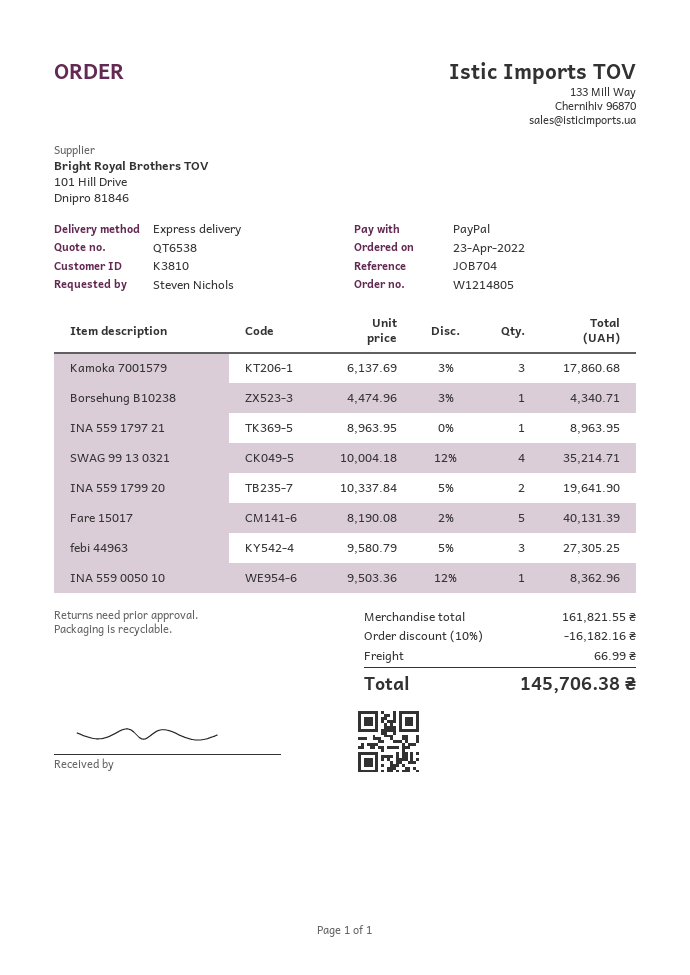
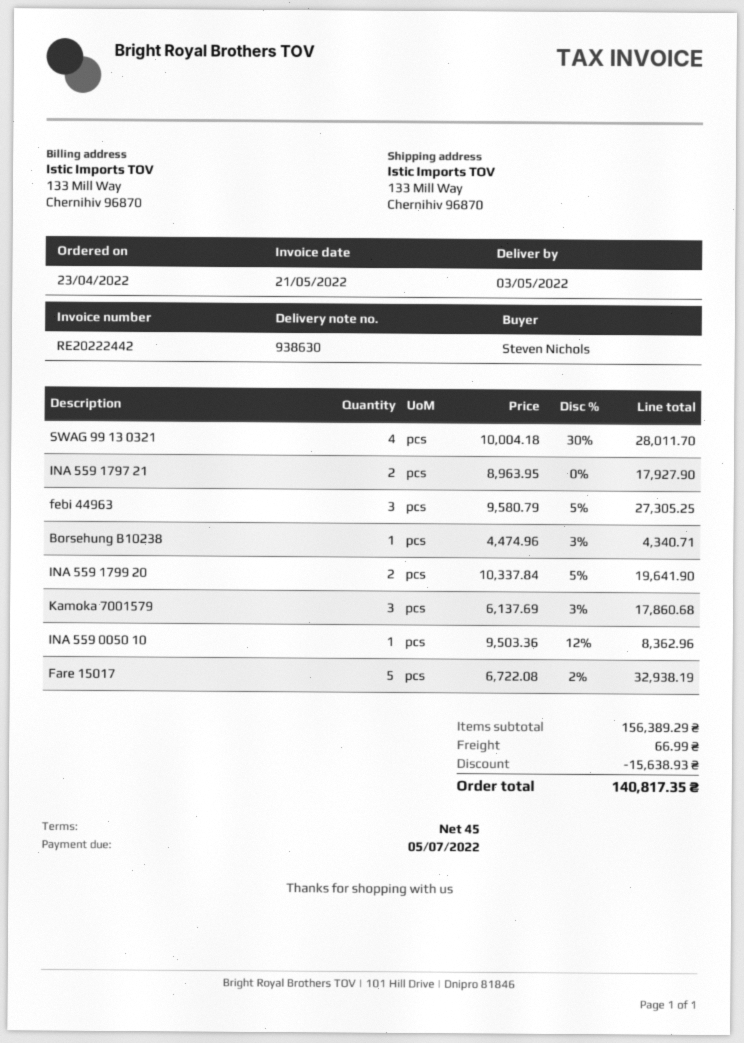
INA 559 1797 21: 1 x 8963.95 = 8963.95 -> 2 x 8963.95 = 17927.90
SWAG 99 13 0321: 4 x 10004.18 - 12% = 35214.71 -> 4 x 10004.18 - 30% = 28011.70
Fare 15017: 5 x 8190.08 - 2% = 40131.39 -> 5 x 6722.08 - 2% = 32938.19
subtotal: 161821.55 -> 156389.29
discount: 16182.16 -> 15638.93
total: 145706.38 -> 140817.35

